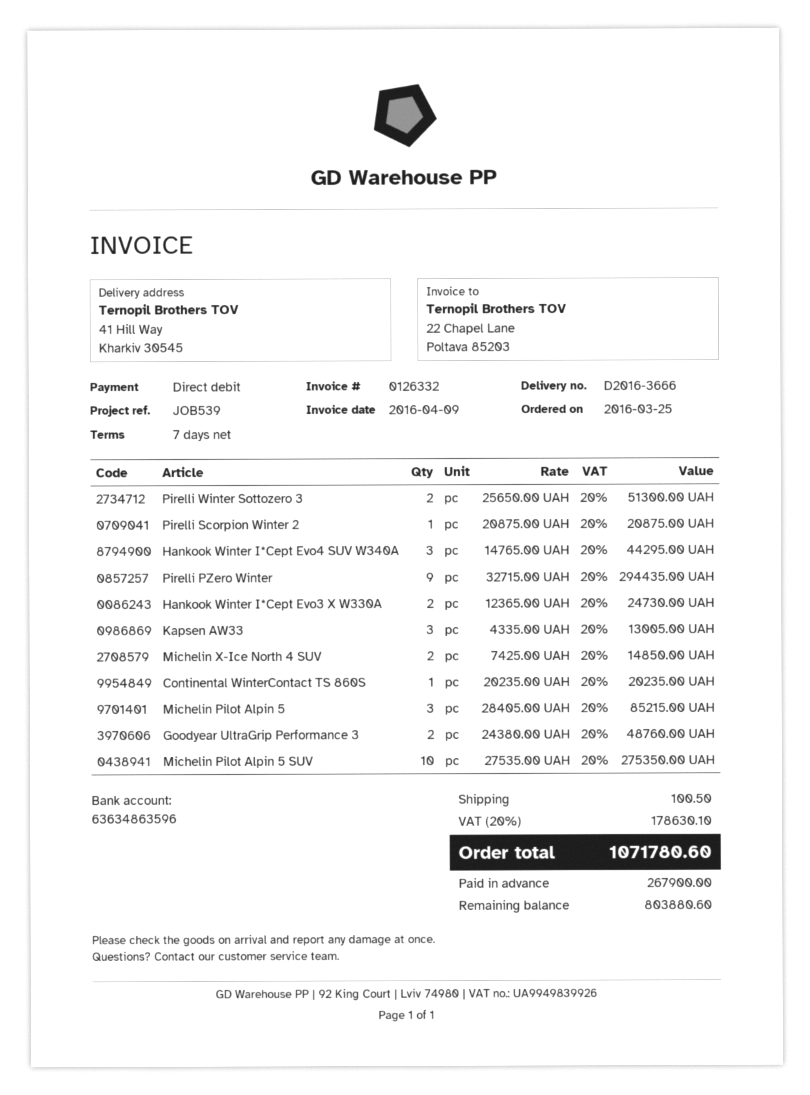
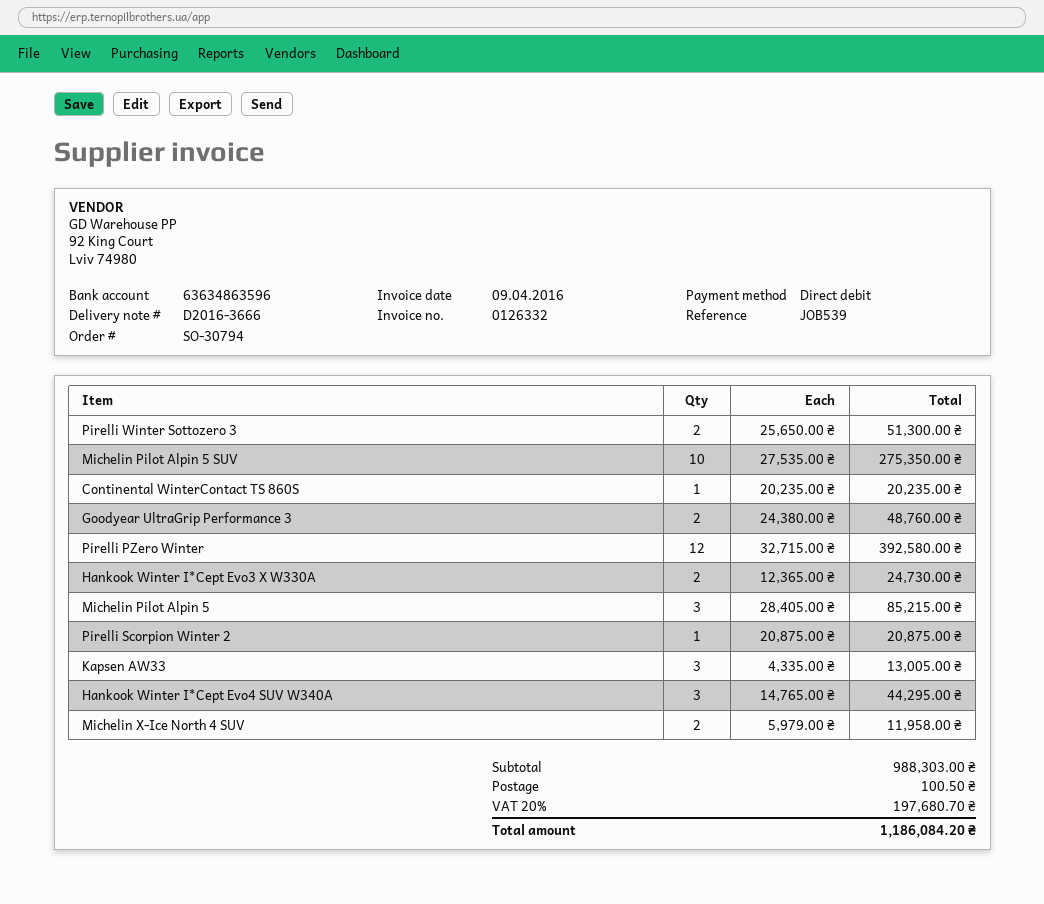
Pirelli PZero Winter: 9 x 32715.00 = 294435.00 -> 12 x 32715.00 = 392580.00
Michelin X-Ice North 4 SUV: 2 x 7425.00 = 14850.00 -> 2 x 5979.00 = 11958.00
tax: 20% = 178630.10 -> 20% = 197680.70
total: 1071780.60 -> 1186084.20

